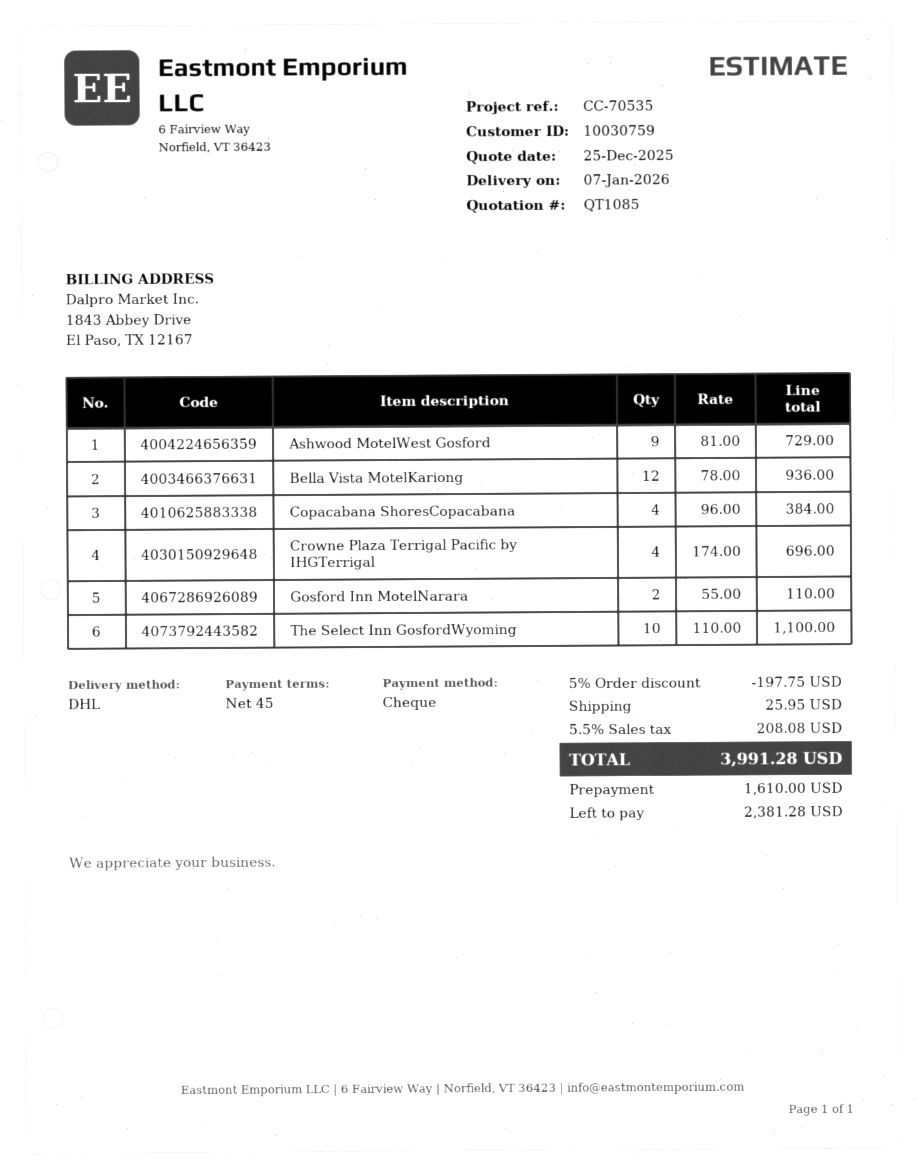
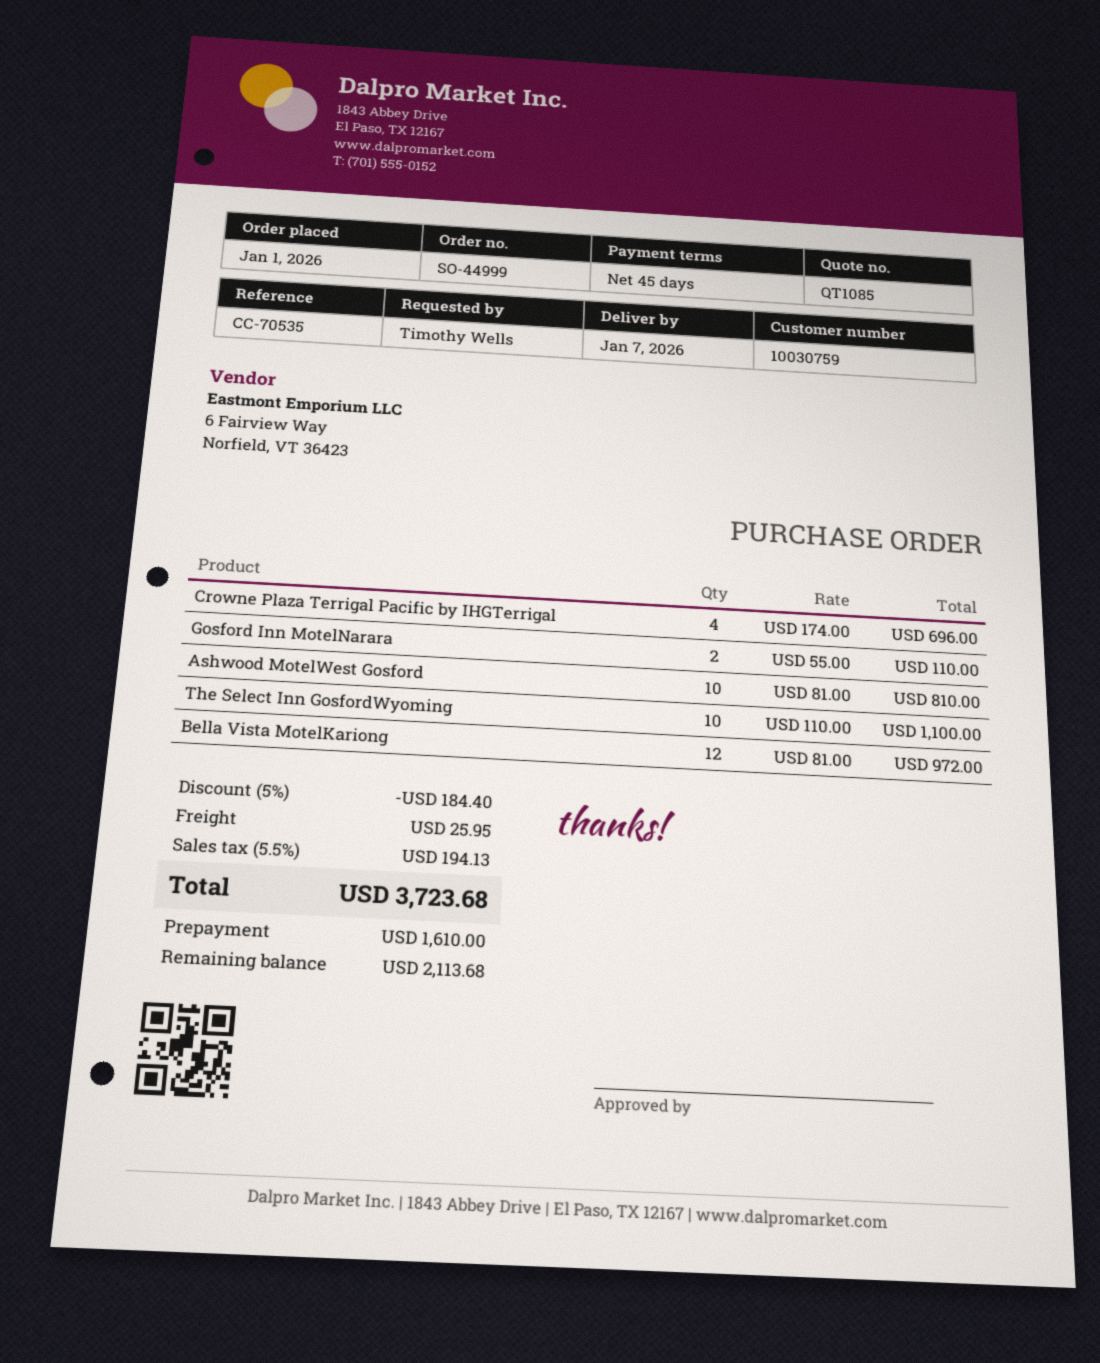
Ashwood MotelWest Gosford: 9 x 81.00 = 729.00 -> 10 x 81.00 = 810.00
Bella Vista MotelKariong: 12 x 78.00 = 936.00 -> 12 x 81.00 = 972.00
Copacabana ShoresCopacabana: 4 x 96.00 = 384.00 -> none
discount: 5% = 197.75 -> 5% = 184.40
tax: 5.5% = 208.08 -> 5.5% = 194.13
total: 3991.28 -> 3723.68
balance: 2381.28 -> 2113.68

